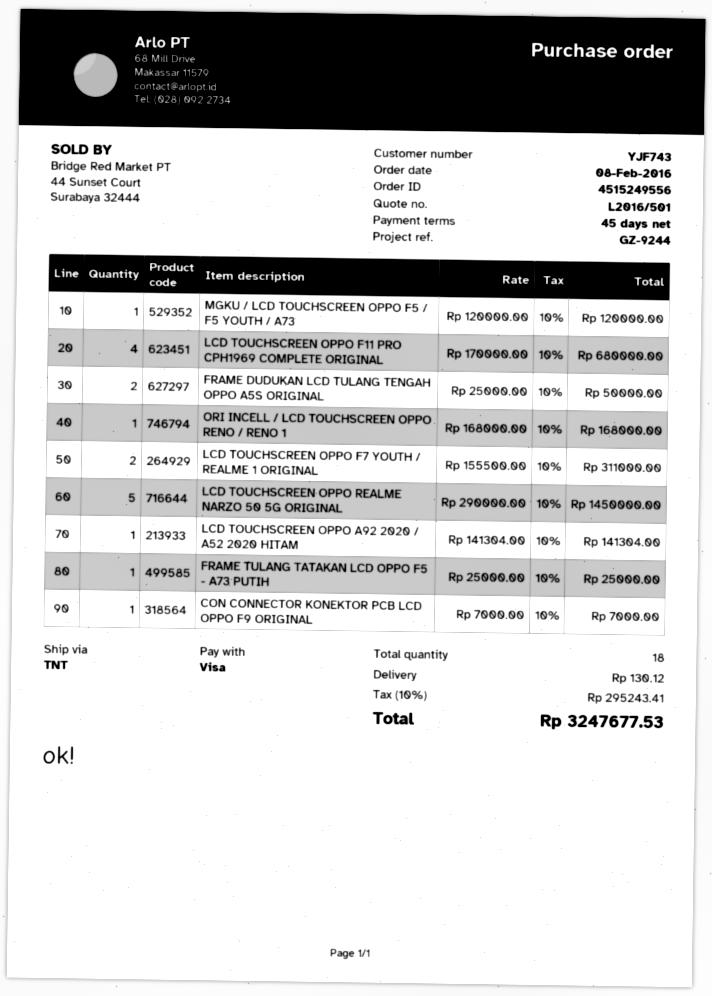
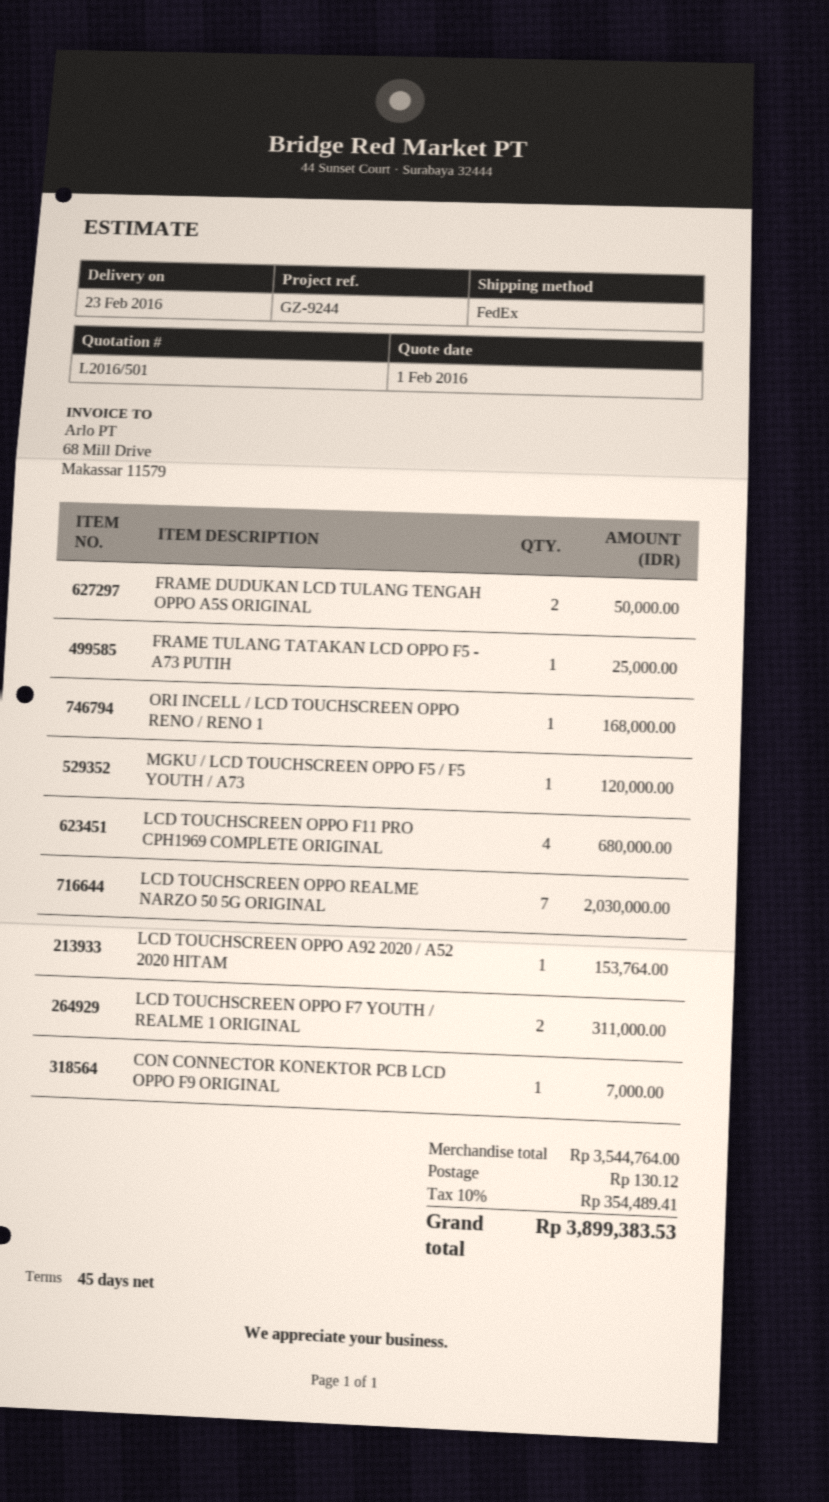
shipping method: TNT -> FedEx
LCD TOUCHSCREEN OPPO REALME NARZO 50 5G ORIGINAL: 5 for 1450000.00 -> 7 for 2030000.00
LCD TOUCHSCREEN OPPO A92 2020 / A52 2020 HITAM: 1 for 141304.00 -> 1 for 153764.00
tax: 10% = 295243.41 -> 10% = 354489.41
total: 3247677.53 -> 3899383.53

